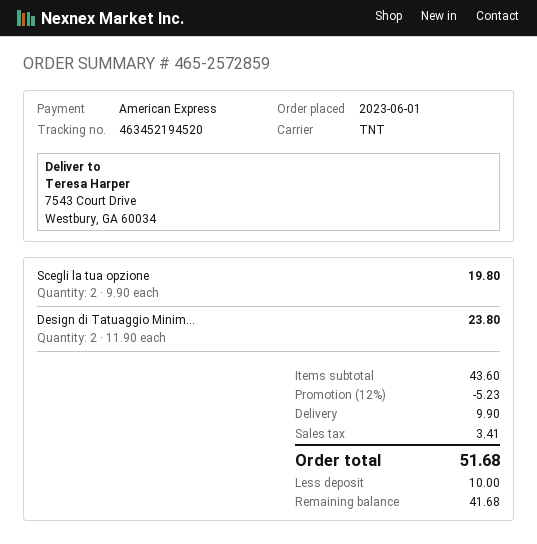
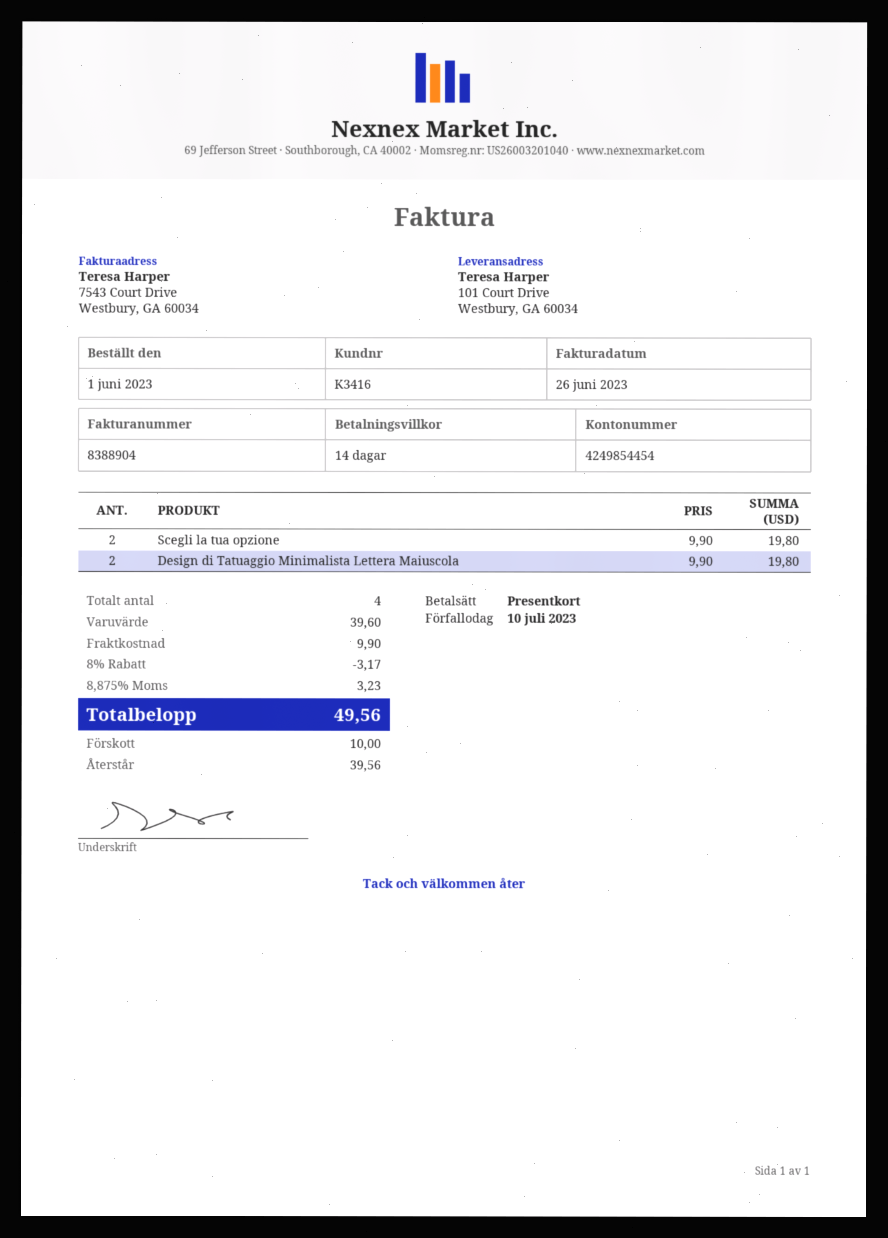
payment method: American Express -> gift card
ship to: 7543 Court Drive, Westbury, GA 60034 -> 101 Court Drive, Westbury, GA 60034
Design di Tatuaggio Minim...: 2 x 11.90 = 23.80 -> 2 x 9.90 = 19.80
subtotal: 43.60 -> 39.60
discount: 12% = 5.23 -> 8% = 3.17
tax: 3.41 -> 3.23
total: 51.68 -> 49.56
balance: 41.68 -> 39.56

